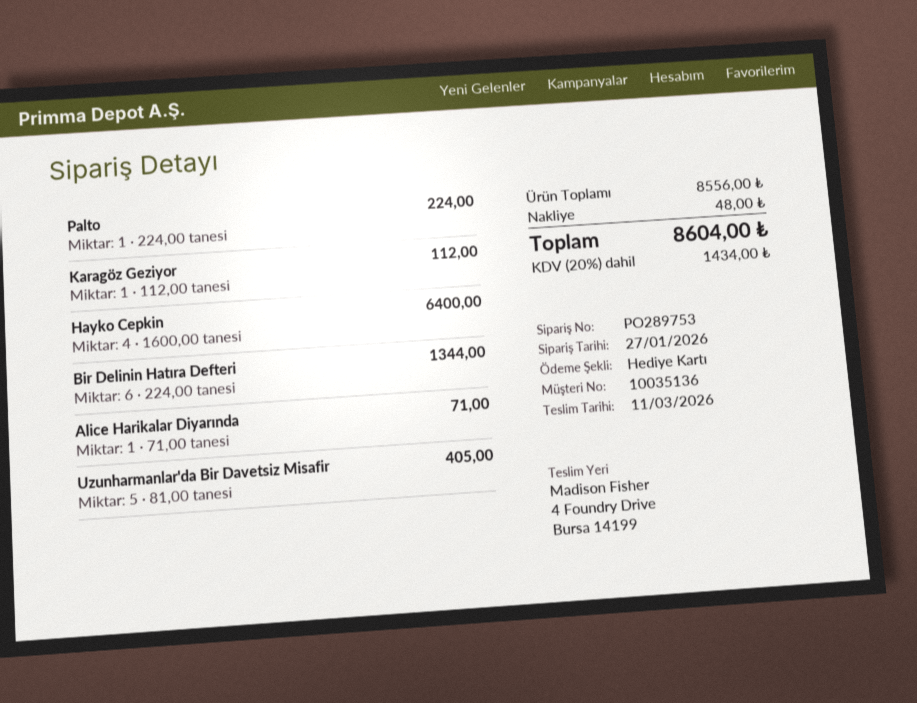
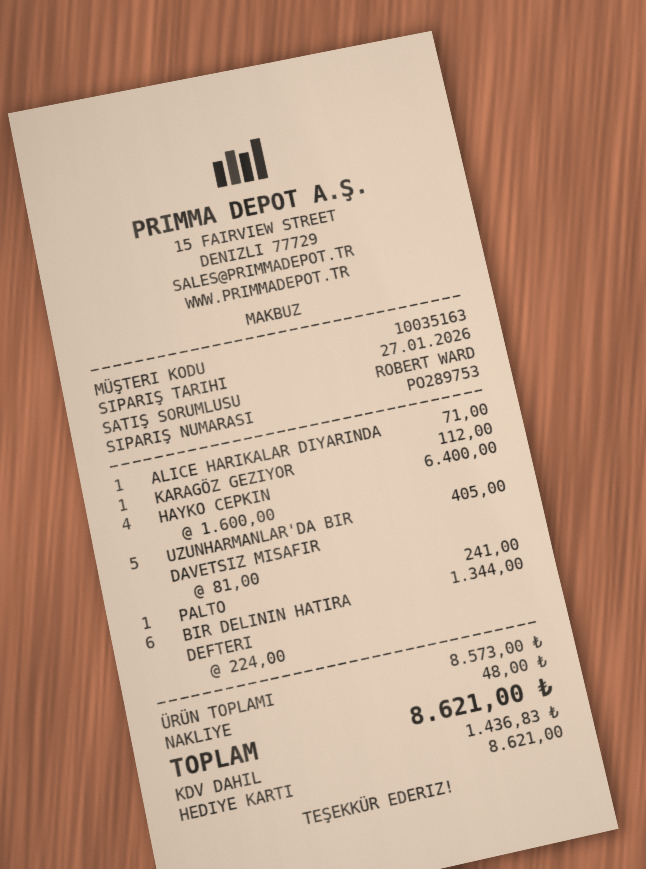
customer number: 10035136 -> 10035163
Palto: 1 x 224.00 = 224.00 -> 1 x 241.00 = 241.00
subtotal: 8556.00 -> 8573.00
tax: 1434.00 -> 1436.83
total: 8604.00 -> 8621.00

